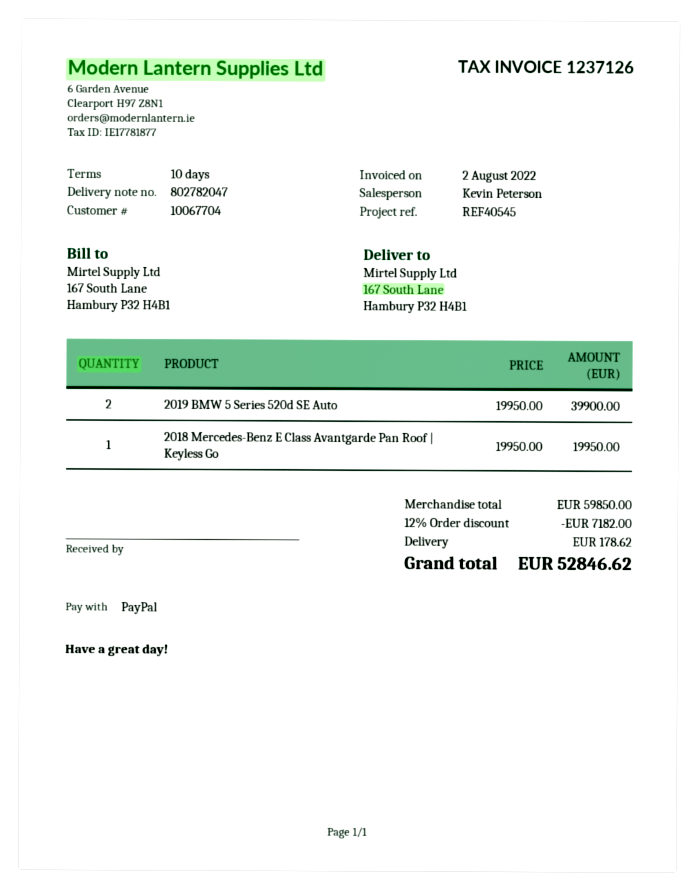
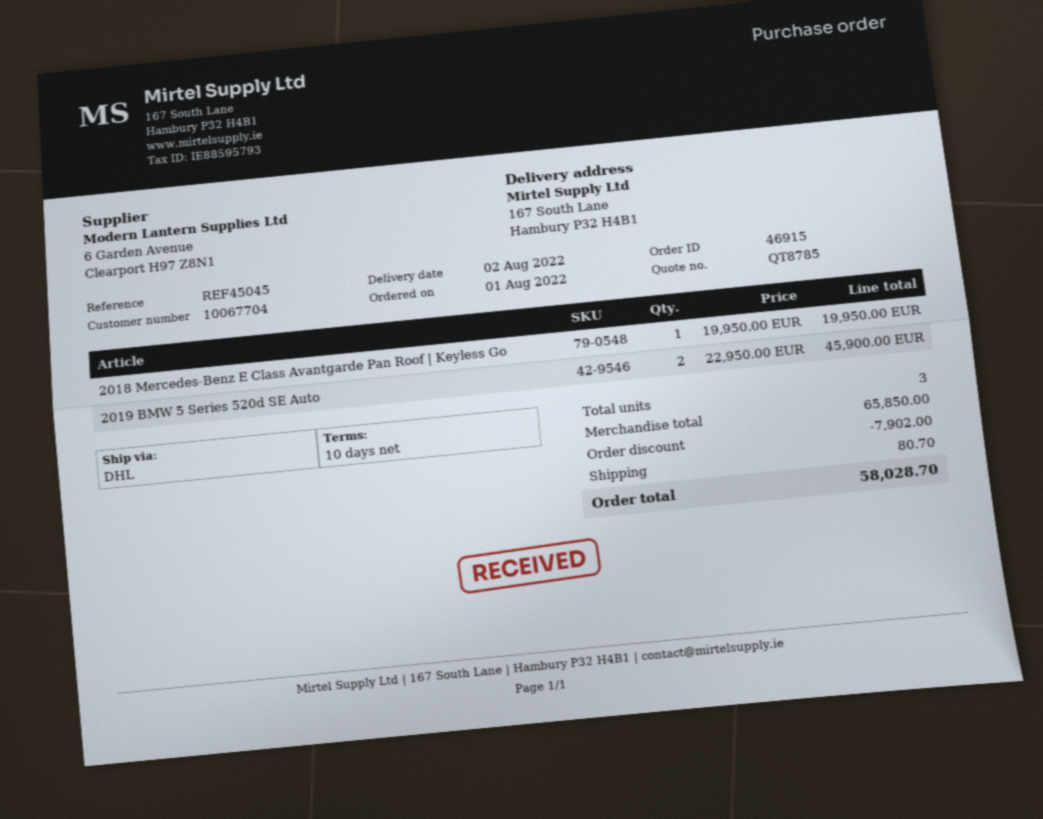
reference: REF40545 -> REF45045
2019 BMW 5 Series 520d SE Auto: 2 x 19950.00 = 39900.00 -> 2 x 22950.00 = 45900.00
subtotal: 59850.00 -> 65850.00
discount: 7182.00 -> 7902.00
shipping: 178.62 -> 80.70
total: 52846.62 -> 58028.70

